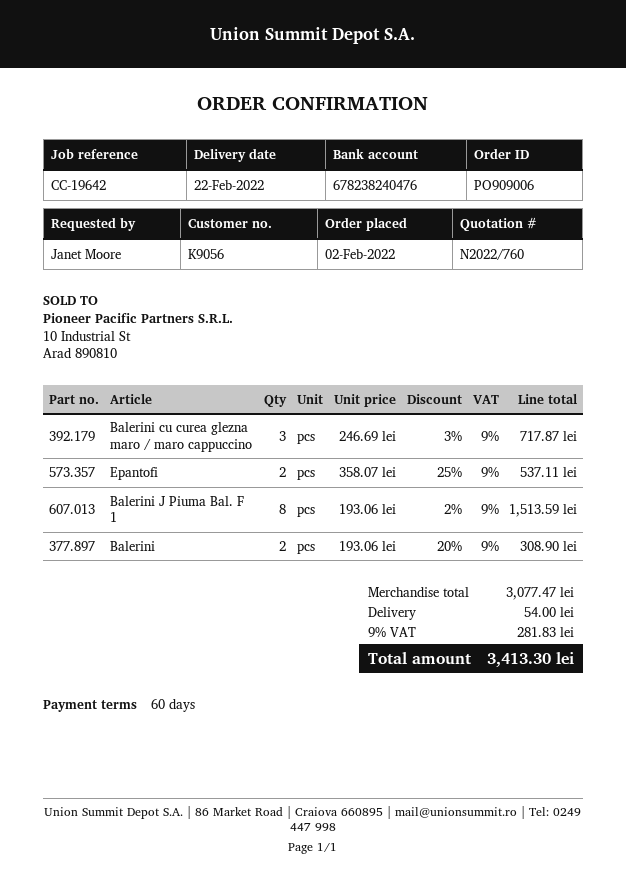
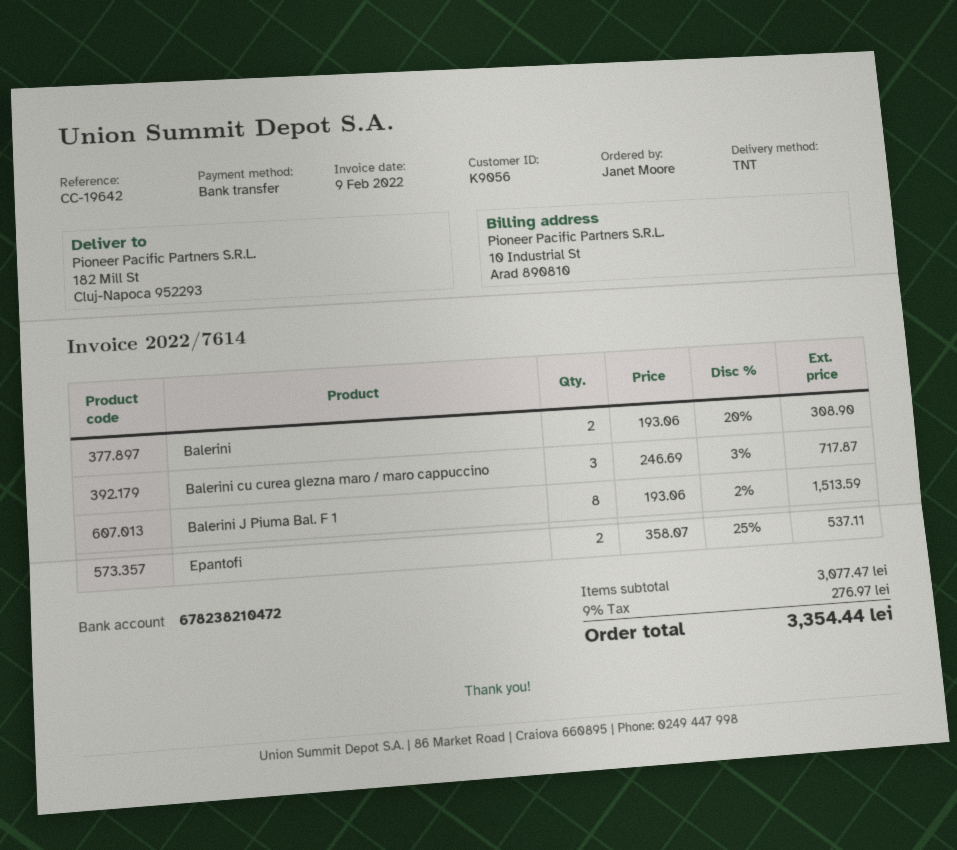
bank account: 678238240476 -> 678238210472
shipping: 54.00 -> none
tax: 9% = 281.83 -> 9% = 276.97
total: 3413.30 -> 3354.44

